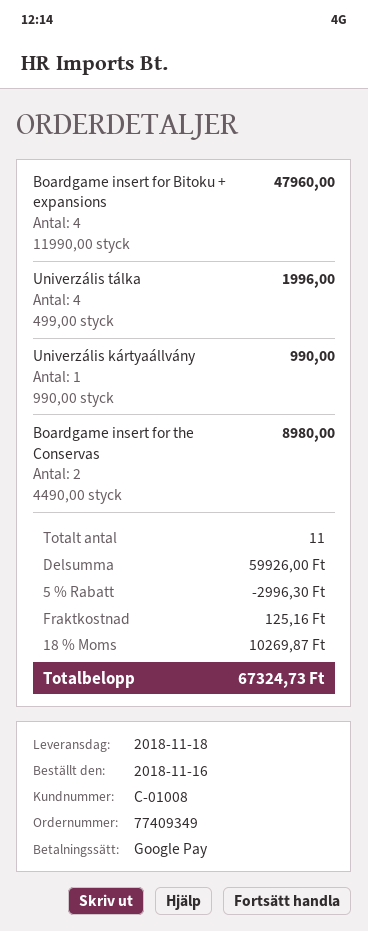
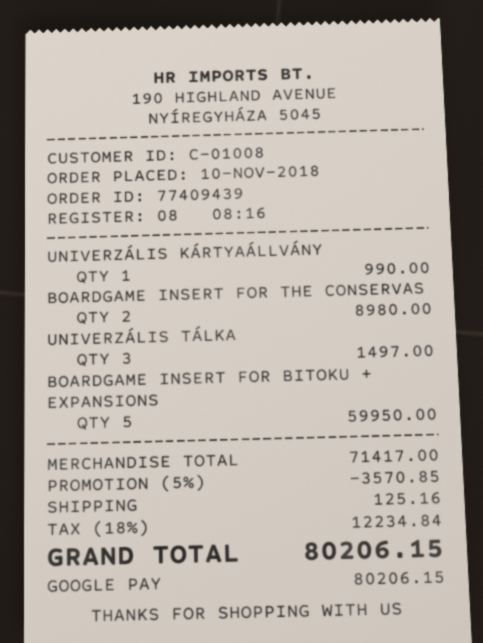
order number: 77409349 -> 77409439
order date: 2018-11-16 -> 2018-11-10
Boardgame insert for Bitoku + expansions: 4 for 47960.00 -> 5 for 59950.00
Univerzális tálka: 4 for 1996.00 -> 3 for 1497.00
subtotal: 59926.00 -> 71417.00
discount: 5% = 2996.30 -> 5% = 3570.85
tax: 18% = 10269.87 -> 18% = 12234.84
total: 67324.73 -> 80206.15

